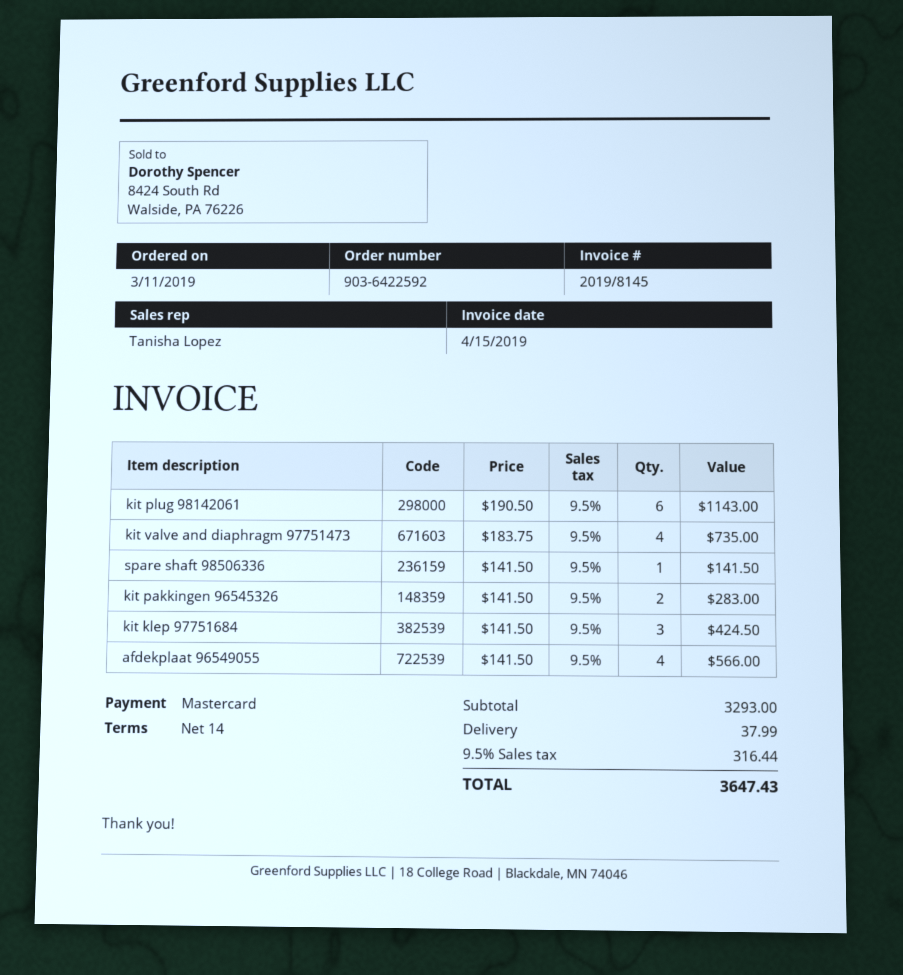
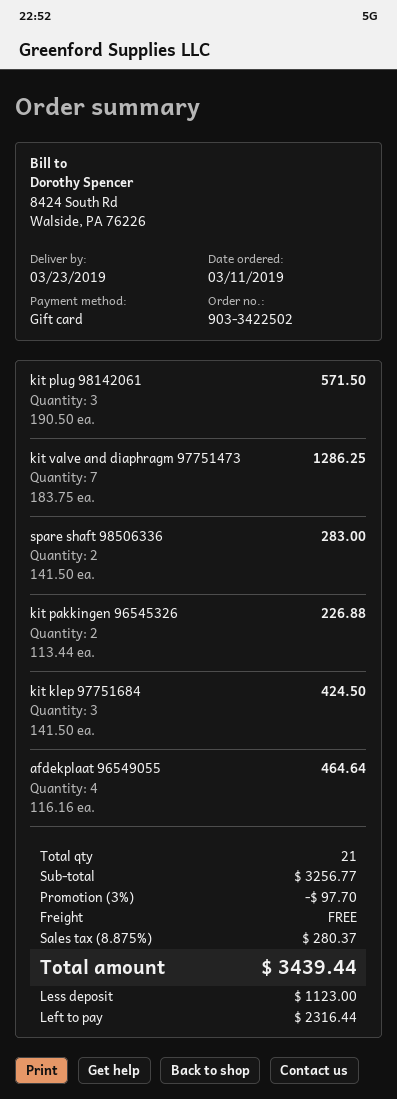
order number: 903-6422592 -> 903-3422502
payment method: Mastercard -> gift card
kit plug 98142061: 6 x 190.50 = 1143.00 -> 3 x 190.50 = 571.50
kit valve and diaphragm 97751473: 4 x 183.75 = 735.00 -> 7 x 183.75 = 1286.25
spare shaft 98506336: 1 x 141.50 = 141.50 -> 2 x 141.50 = 283.00
kit pakkingen 96545326: 2 x 141.50 = 283.00 -> 2 x 113.44 = 226.88
afdekplaat 96549055: 4 x 141.50 = 566.00 -> 4 x 116.16 = 464.64
subtotal: 3293.00 -> 3256.77
discount: none -> 3% = 97.70
shipping: 37.99 -> 0.00
tax: 9.5% = 316.44 -> 8.875% = 280.37
total: 3647.43 -> 3439.44

